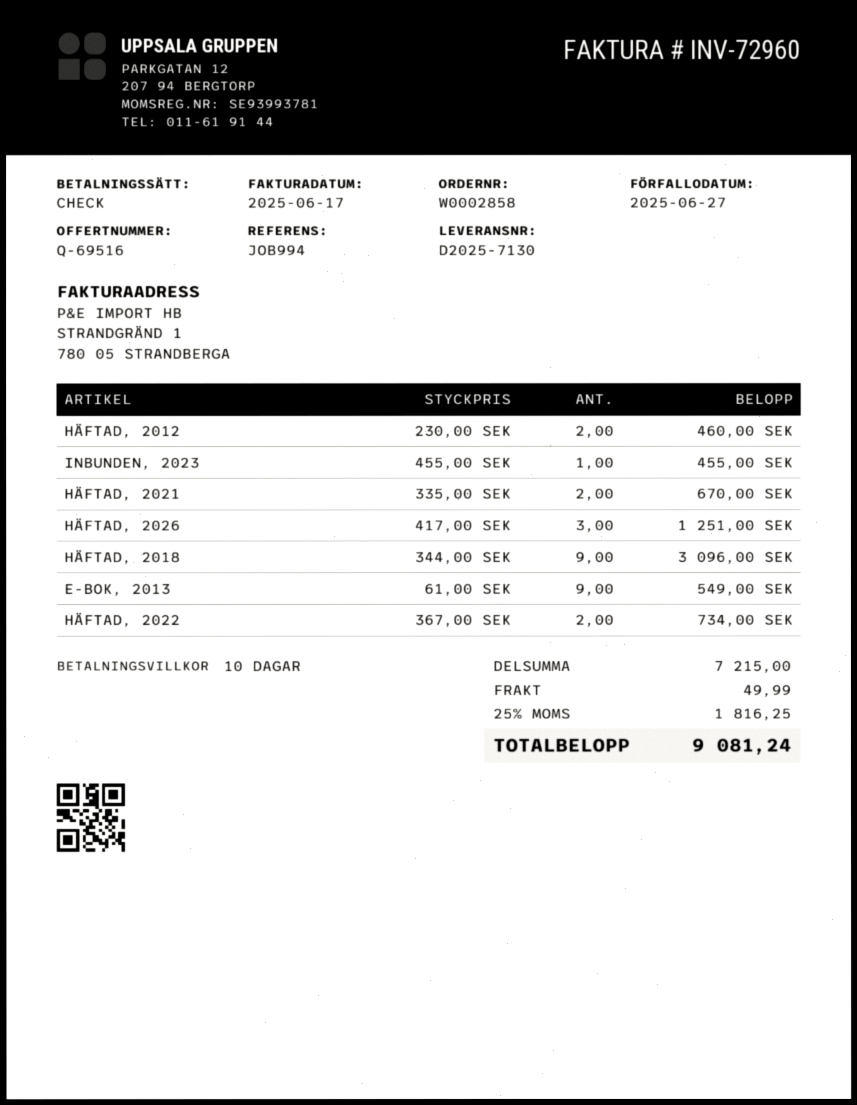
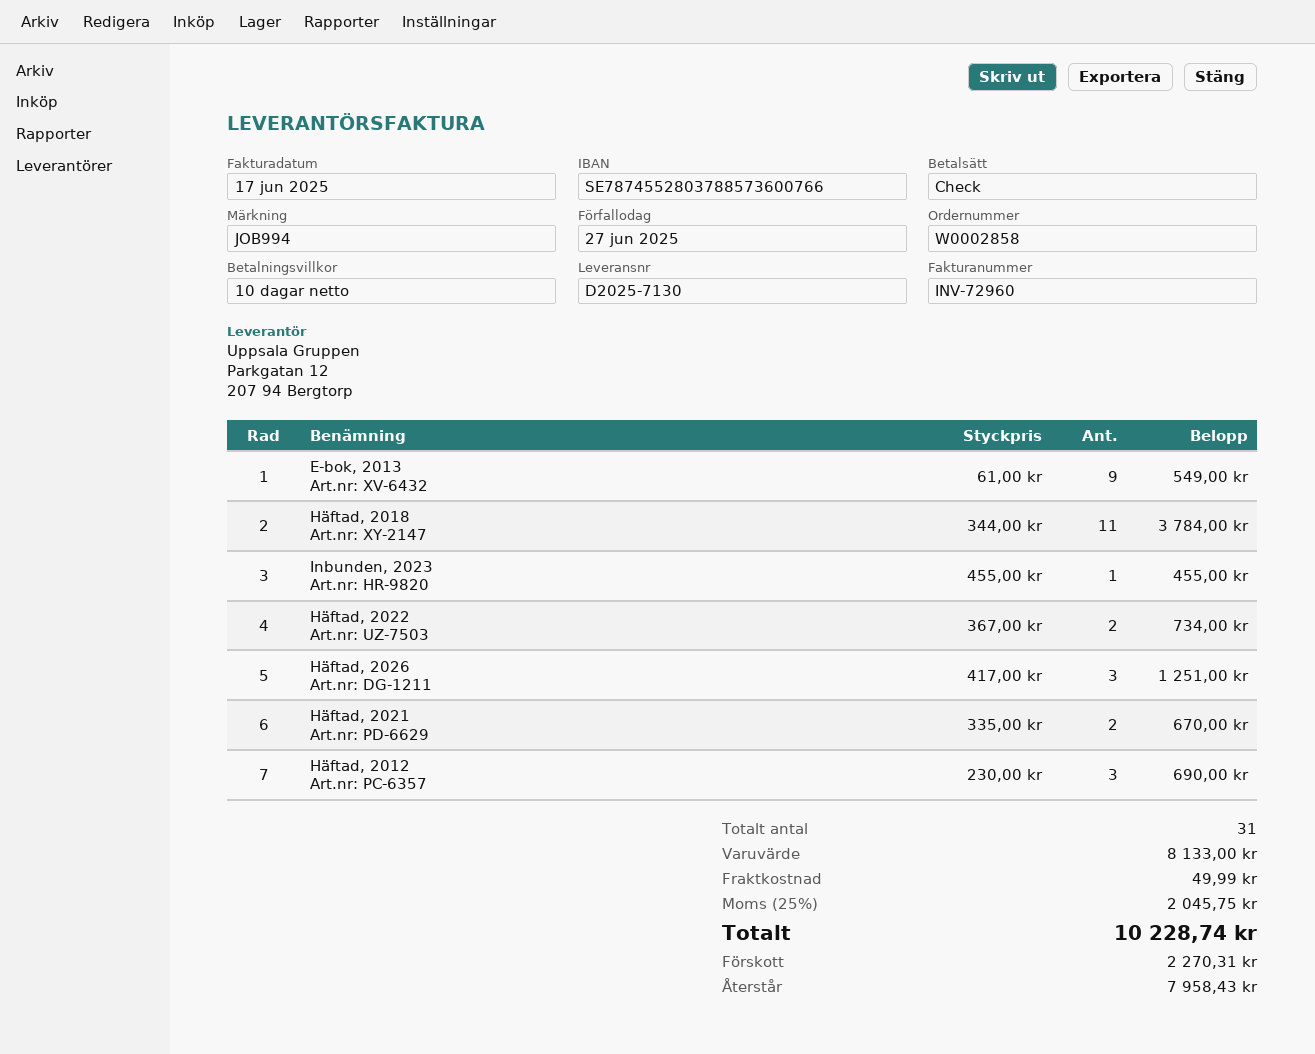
HÄFTAD, 2012: 2 x 230.00 = 460.00 -> 3 x 230.00 = 690.00
HÄFTAD, 2018: 9 x 344.00 = 3096.00 -> 11 x 344.00 = 3784.00
subtotal: 7215.00 -> 8133.00
tax: 25% = 1816.25 -> 25% = 2045.75
total: 9081.24 -> 10228.74

